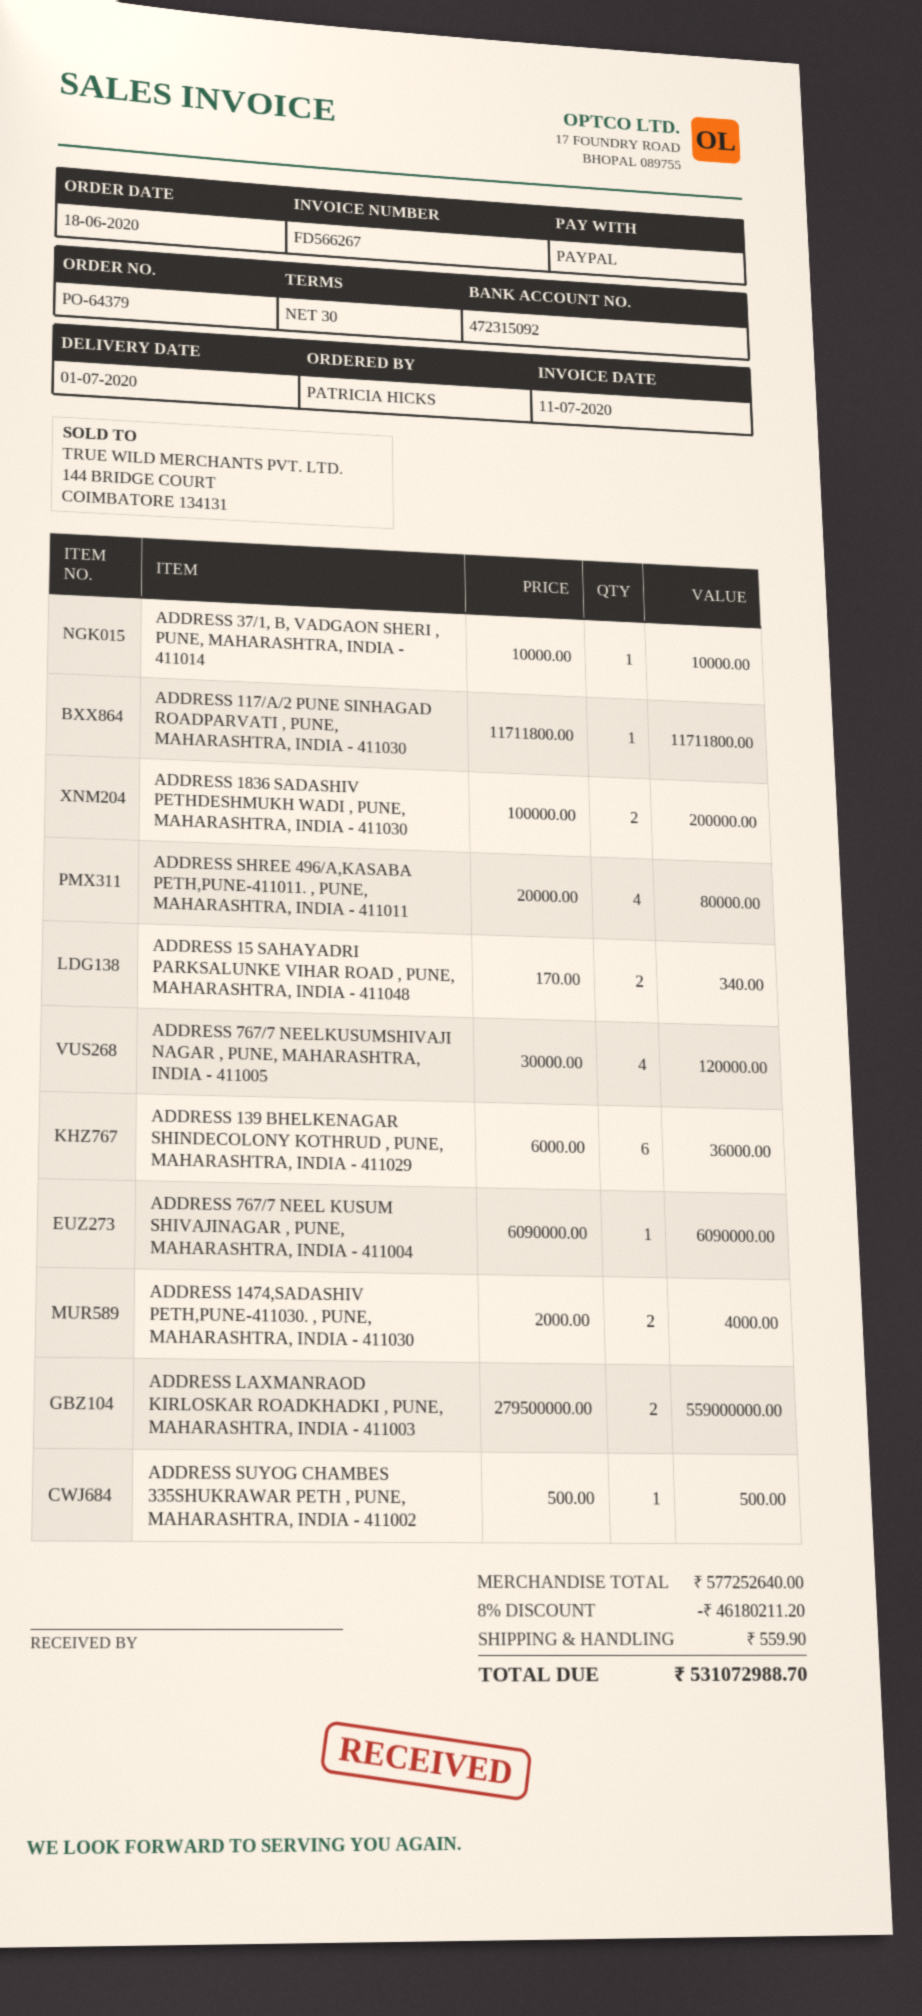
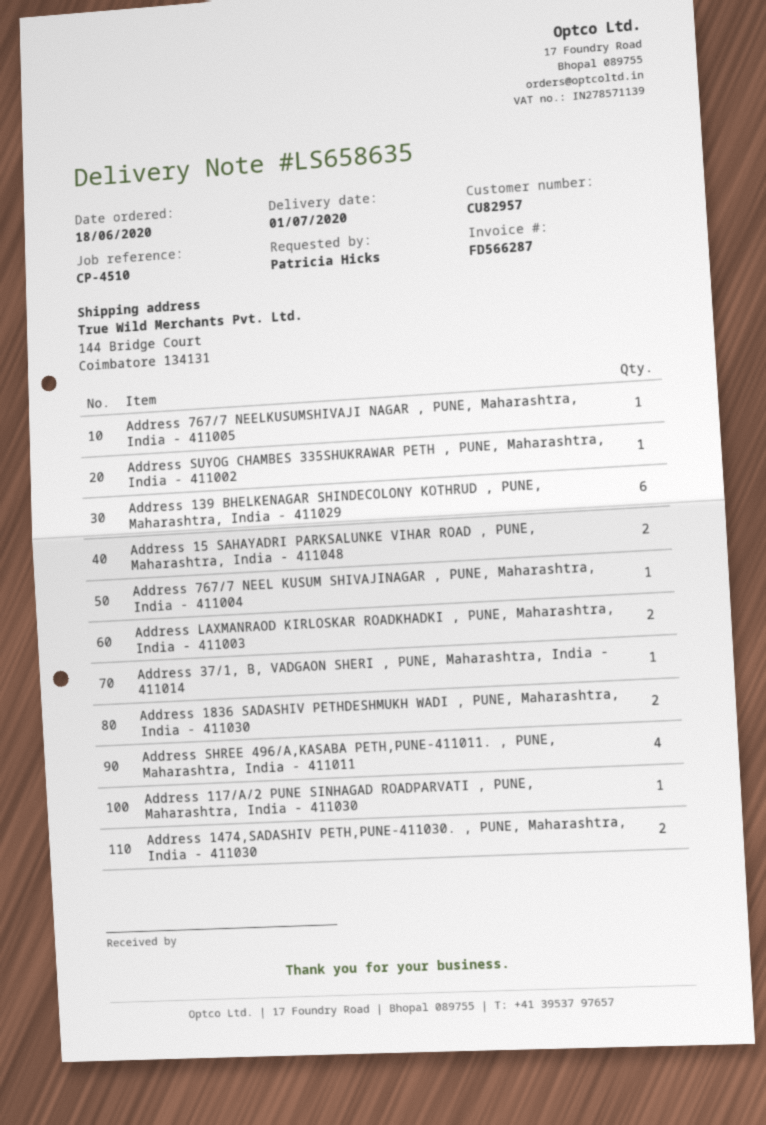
invoice number: FD566267 -> FD566287
ADDRESS 767/7 NEELKUSUMSHIVAJI NAGAR , PUNE, MAHARASHTRA, INDIA - 411005: 4 -> 1

